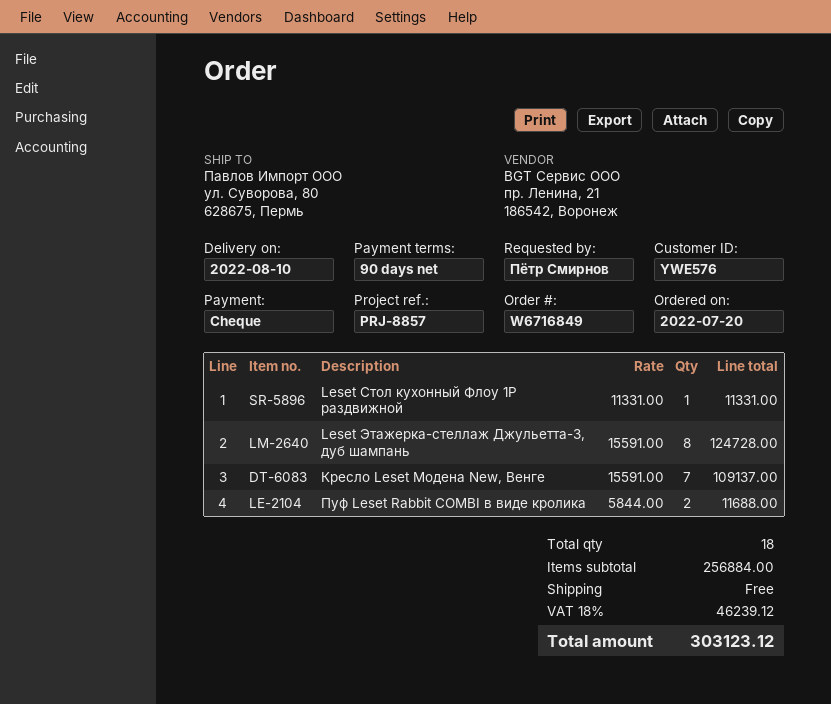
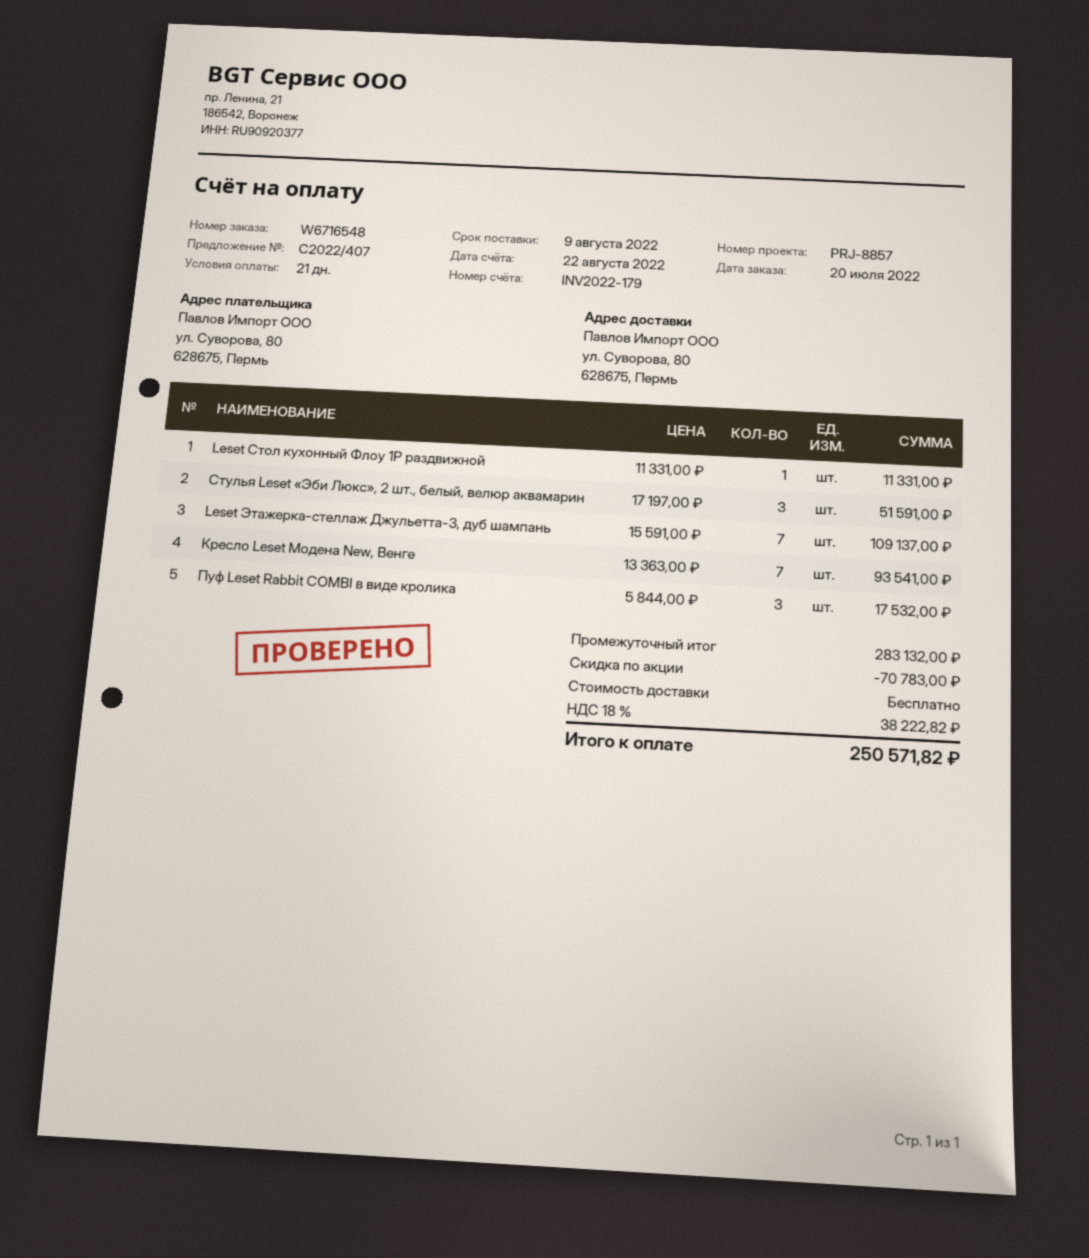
order number: W6716849 -> W6716548
delivery date: 2022-08-10 -> 2022-08-09
payment terms: 90 days -> 21 days
Leset Этажерка-стеллаж Джульетта-3, дуб шампань: 8 x 15591.00 = 124728.00 -> 7 x 15591.00 = 109137.00
Кресло Leset Модена New, Венге: 7 x 15591.00 = 109137.00 -> 7 x 13363.00 = 93541.00
Пуф Leset Rabbit COMBI в виде кролика: 2 x 5844.00 = 11688.00 -> 3 x 5844.00 = 17532.00
Стулья Leset «Эби Люкс», 2 шт., белый, велюр аквамарин: none -> 3 x 17197.00 = 51591.00
subtotal: 256884.00 -> 283132.00
discount: none -> 70783.00
tax: 18% = 46239.12 -> 18% = 38222.82
total: 303123.12 -> 250571.82

